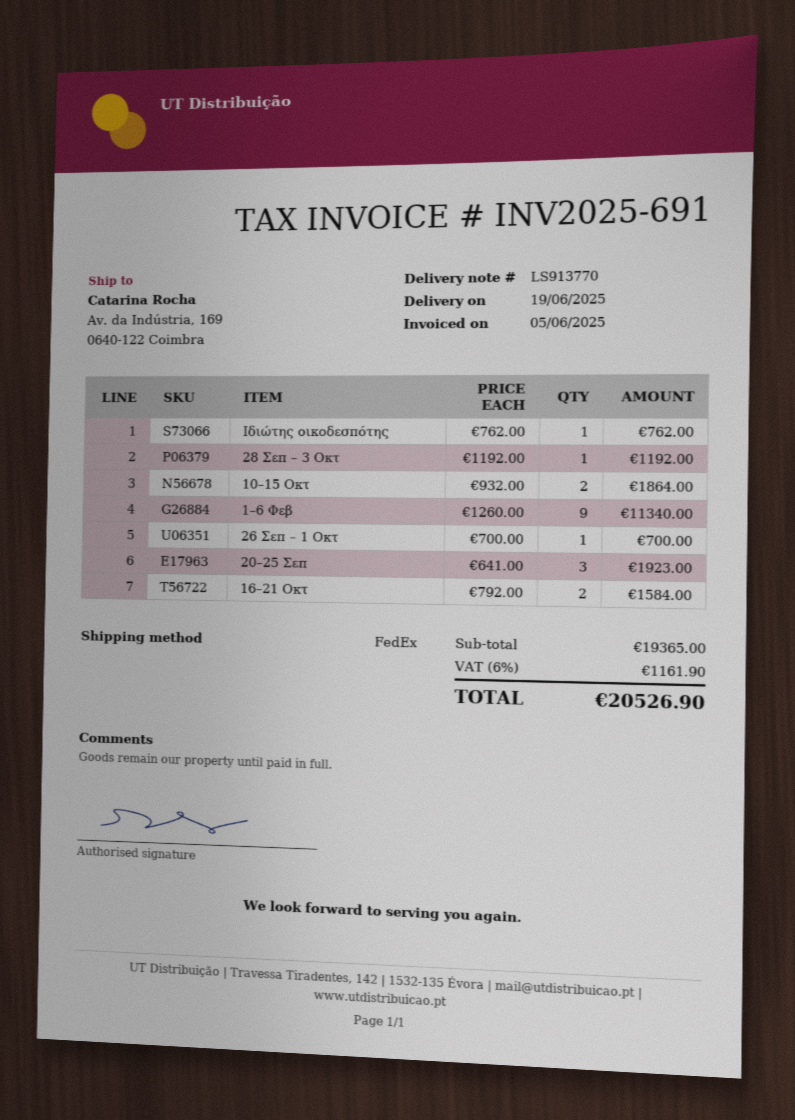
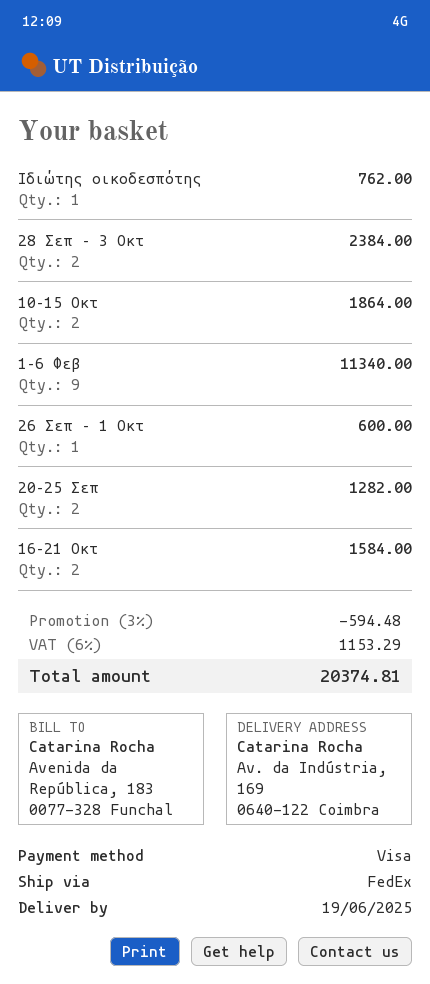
28 Σεπ – 3 Οκτ: 1 for 1192.00 -> 2 for 2384.00
26 Σεπ – 1 Οκτ: 1 for 700.00 -> 1 for 600.00
20–25 Σεπ: 3 for 1923.00 -> 2 for 1282.00
discount: none -> 3% = 594.48
tax: 6% = 1161.90 -> 6% = 1153.29
total: 20526.90 -> 20374.81

